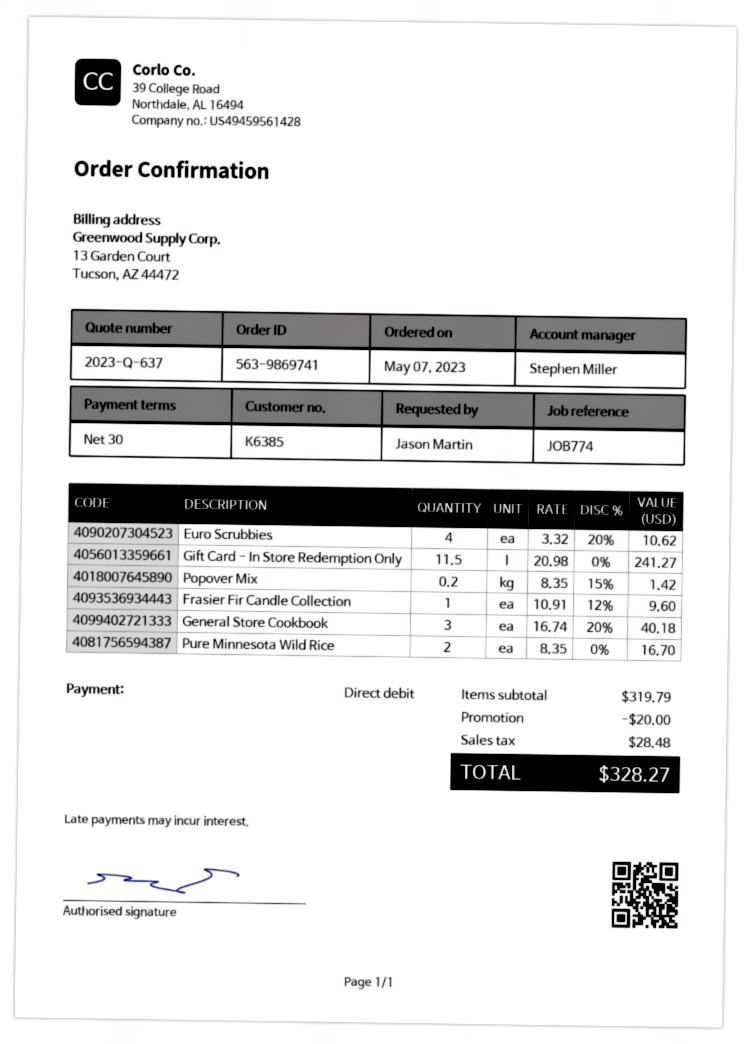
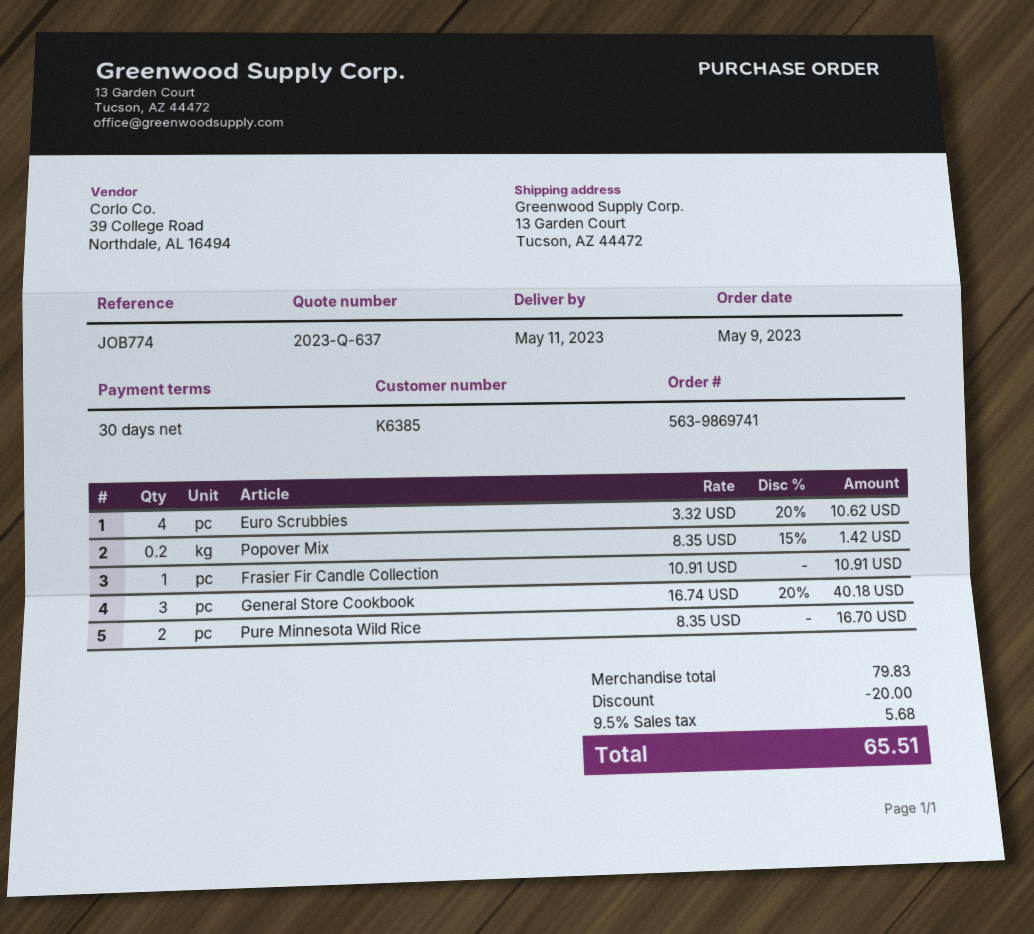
order date: 2023-05-07 -> 2023-05-09
Gift Card - In Store Redemption Only: 11.5 x 20.98 = 241.27 -> none
Frasier Fir Candle Collection: 1 x 10.91 - 12% = 9.60 -> 1 x 10.91 = 10.91
subtotal: 319.79 -> 79.83
tax: 28.48 -> 5.68
total: 328.27 -> 65.51

